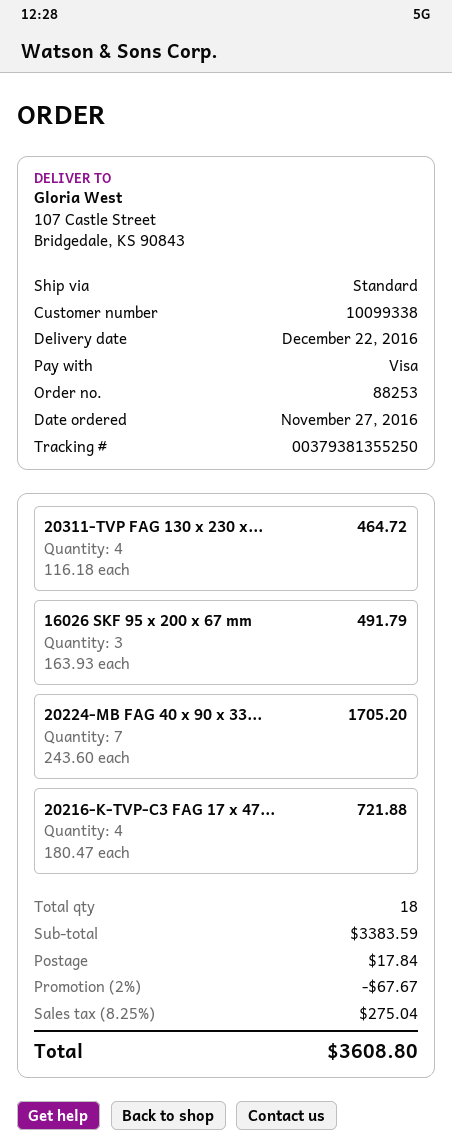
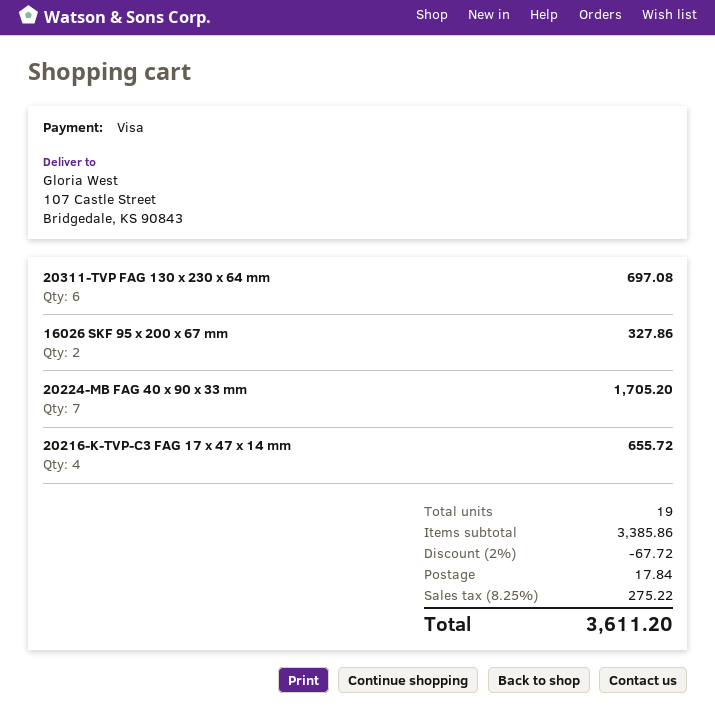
20311-TVP FAG 130 x 230 x...: 4 for 464.72 -> 6 for 697.08
16026 SKF 95 x 200 x 67 mm: 3 for 491.79 -> 2 for 327.86
20216-K-TVP-C3 FAG 17 x 47...: 4 for 721.88 -> 4 for 655.72
total quantity: 18 -> 19
subtotal: 3383.59 -> 3385.86
discount: 2% = 67.67 -> 2% = 67.72
tax: 8.25% = 275.04 -> 8.25% = 275.22
total: 3608.80 -> 3611.20

